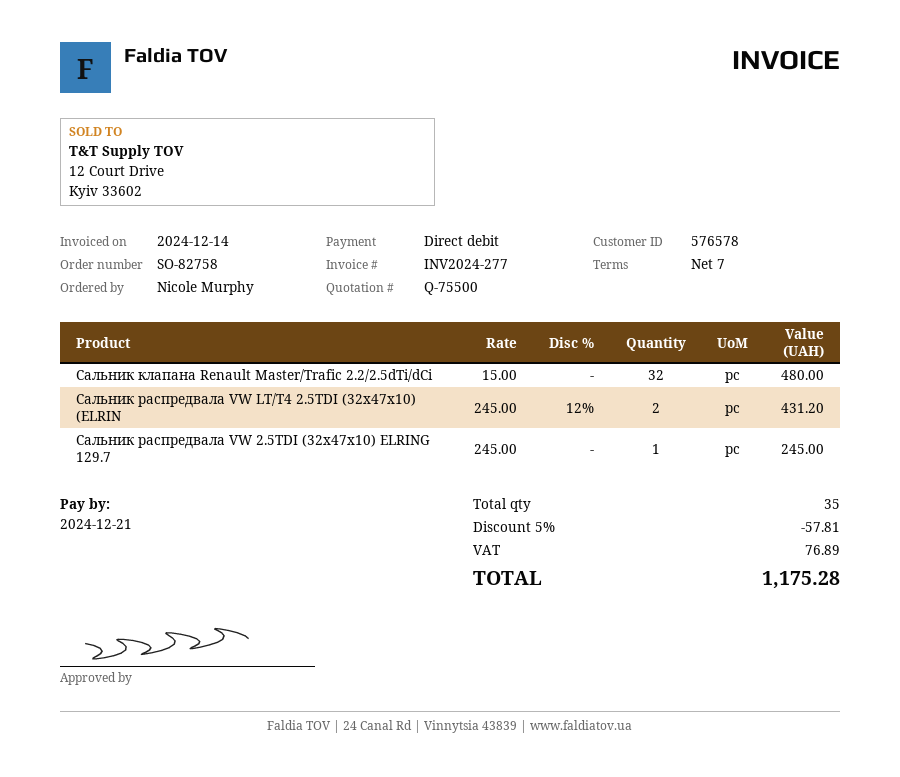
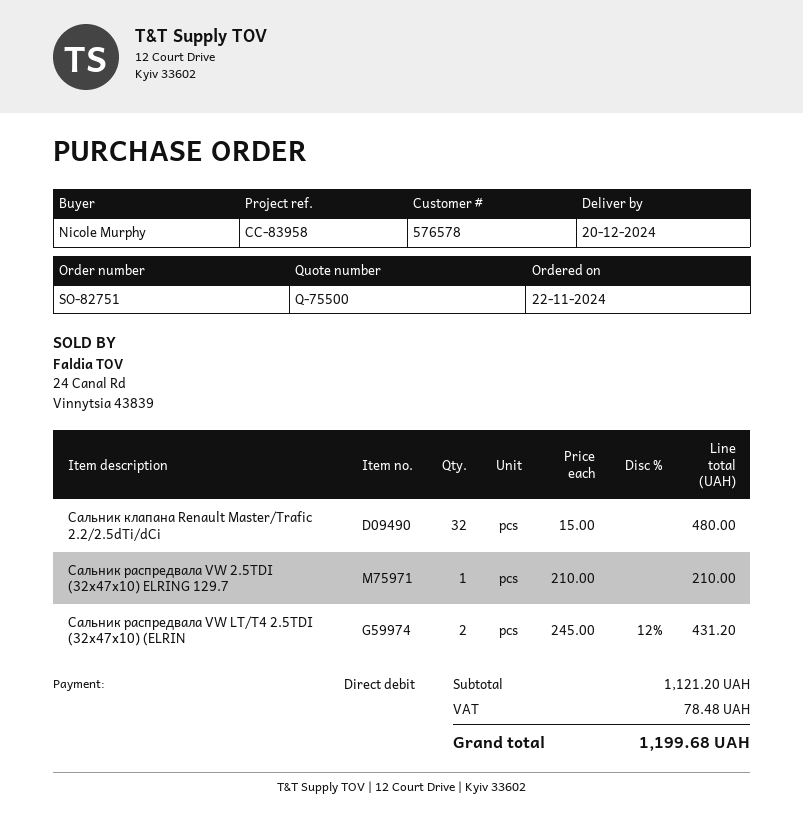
order number: SO-82758 -> SO-82751
Сальник распредвала VW 2.5TDI (32x47x10) ELRING 129.7: 1 x 245.00 = 245.00 -> 1 x 210.00 = 210.00
discount: 5% = 57.81 -> none
tax: 76.89 -> 78.48
total: 1175.28 -> 1199.68

